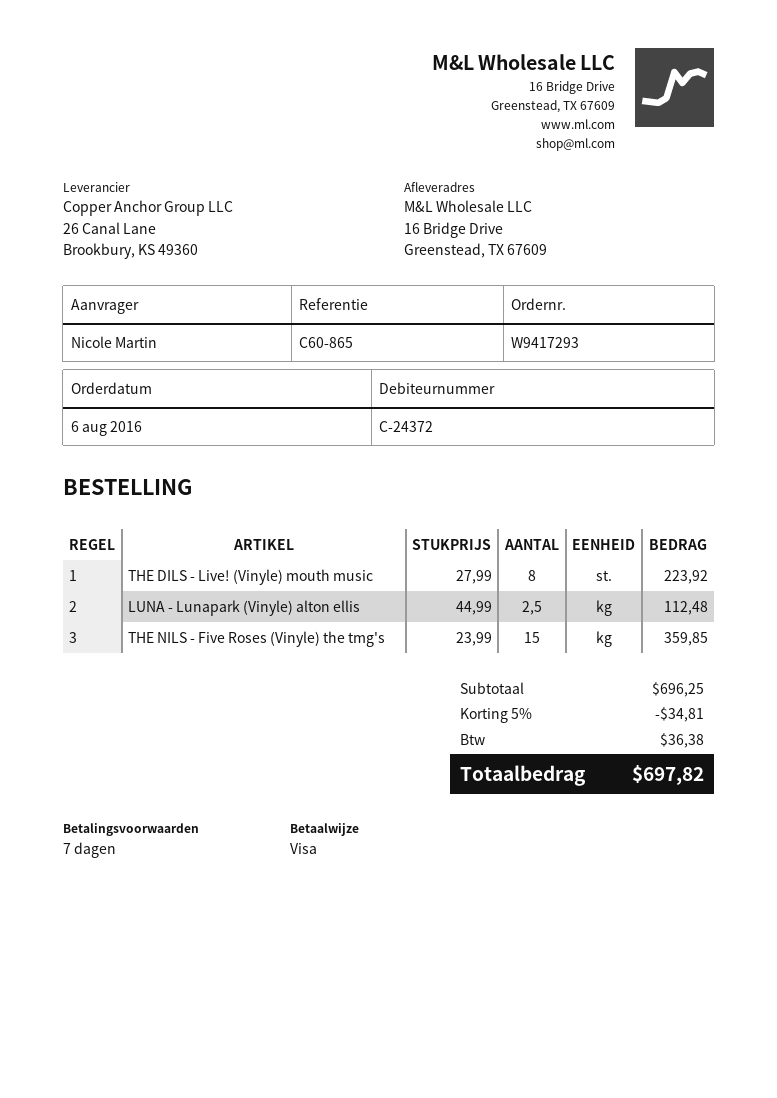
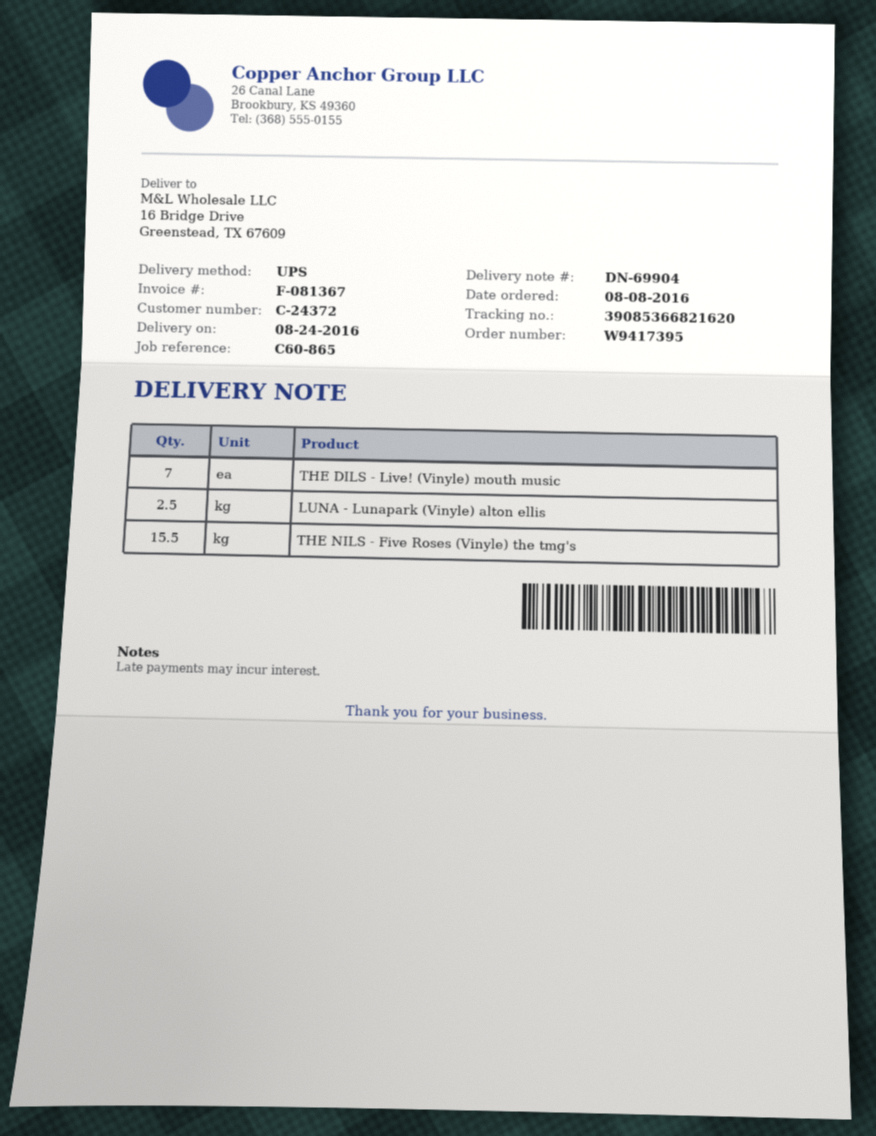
order number: W9417293 -> W9417395
order date: 2016-08-06 -> 2016-08-08
THE DILS - Live! (Vinyle) mouth music: 8 -> 7
THE NILS - Five Roses (Vinyle) the tmg's: 15 -> 15.5

